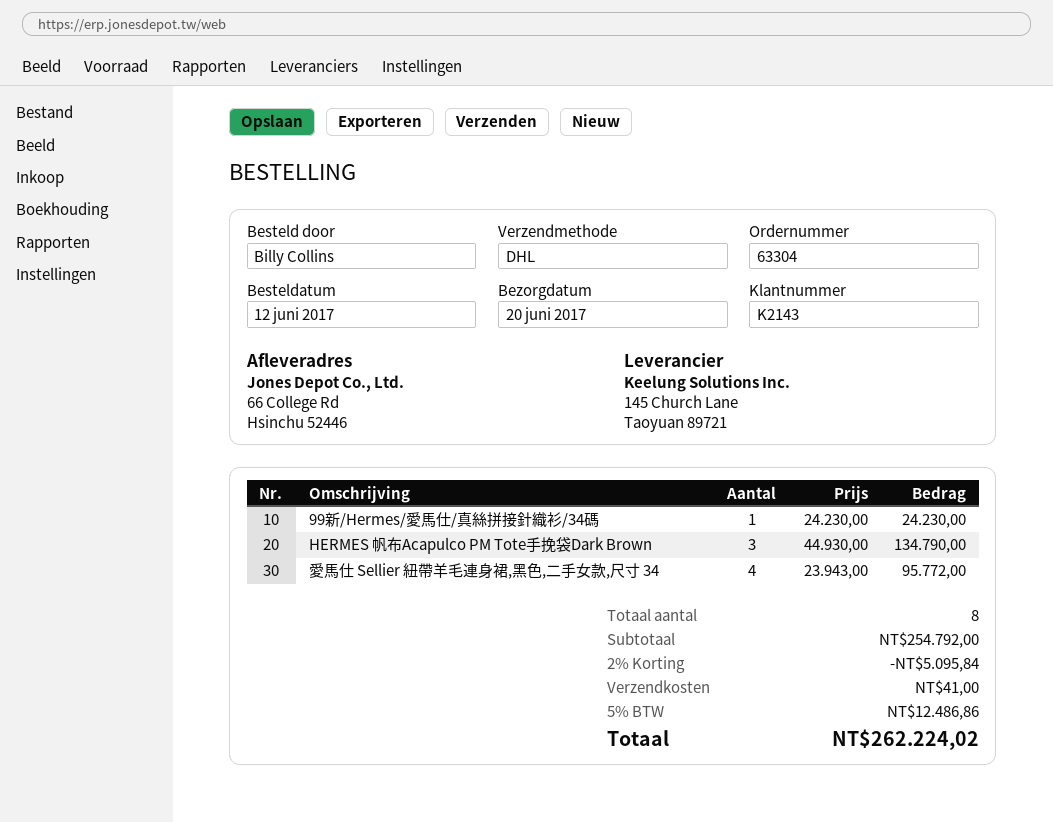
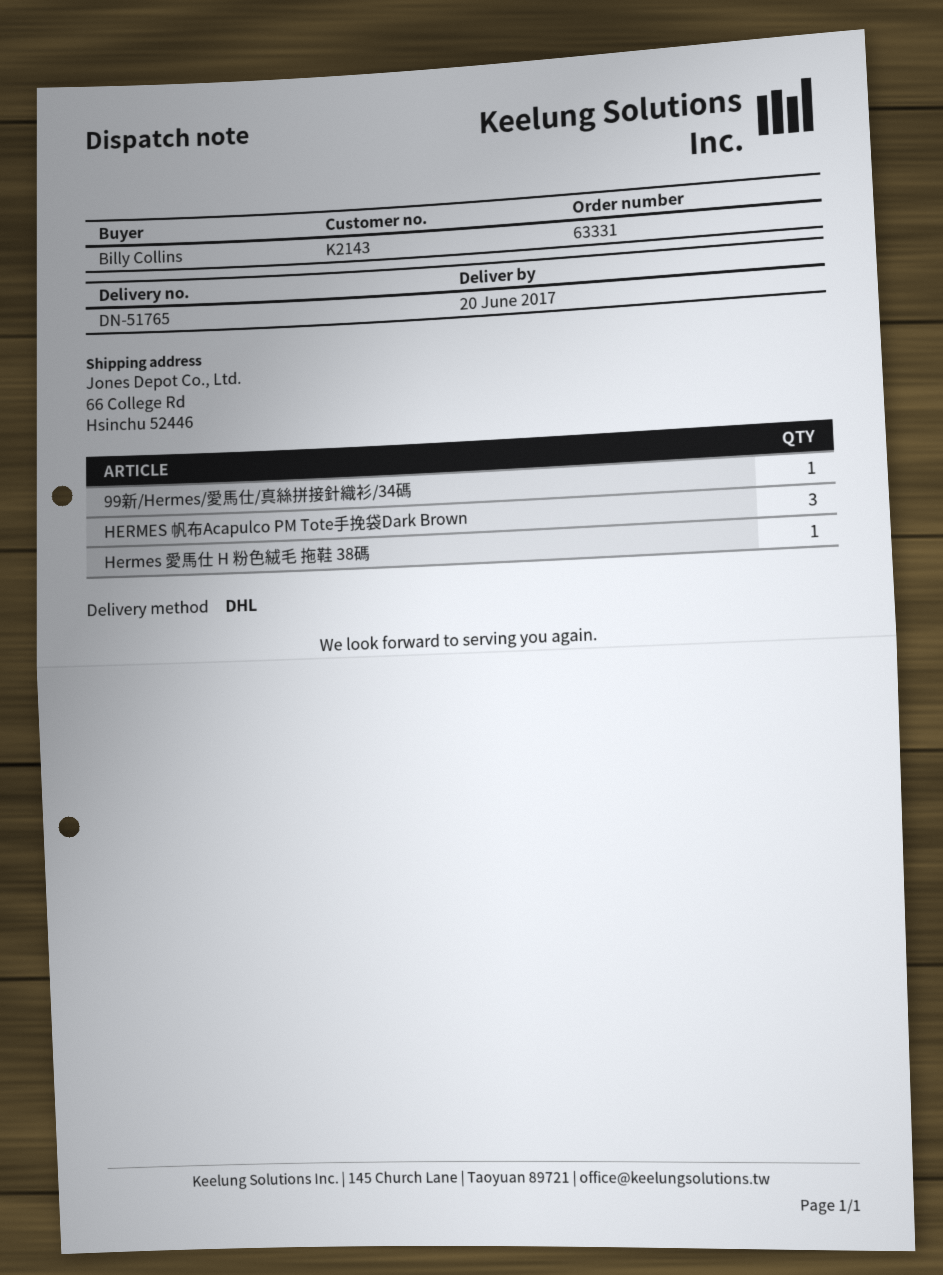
order number: 63304 -> 63331
愛馬仕 Sellier 紐帶羊毛連身裙,黑色,二手女款,尺寸 34: 4 -> none
Hermes 愛馬仕 H 粉色絨毛 拖鞋 38碼: none -> 1

